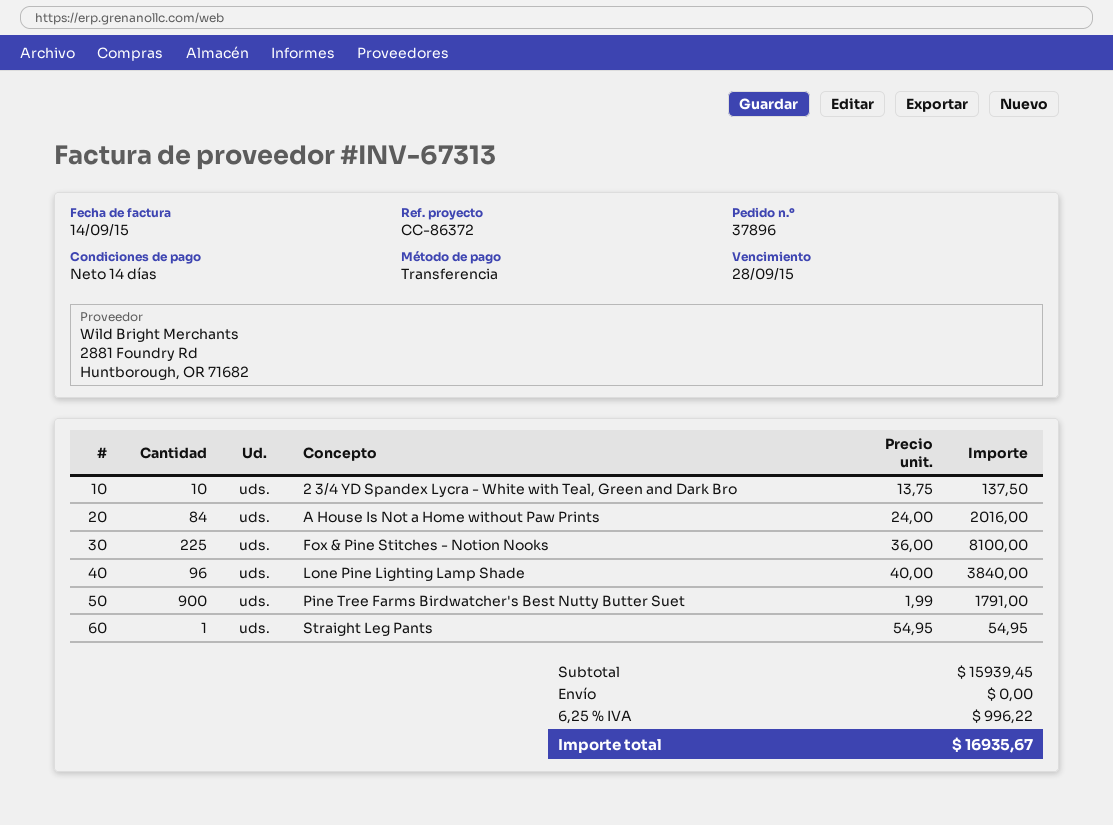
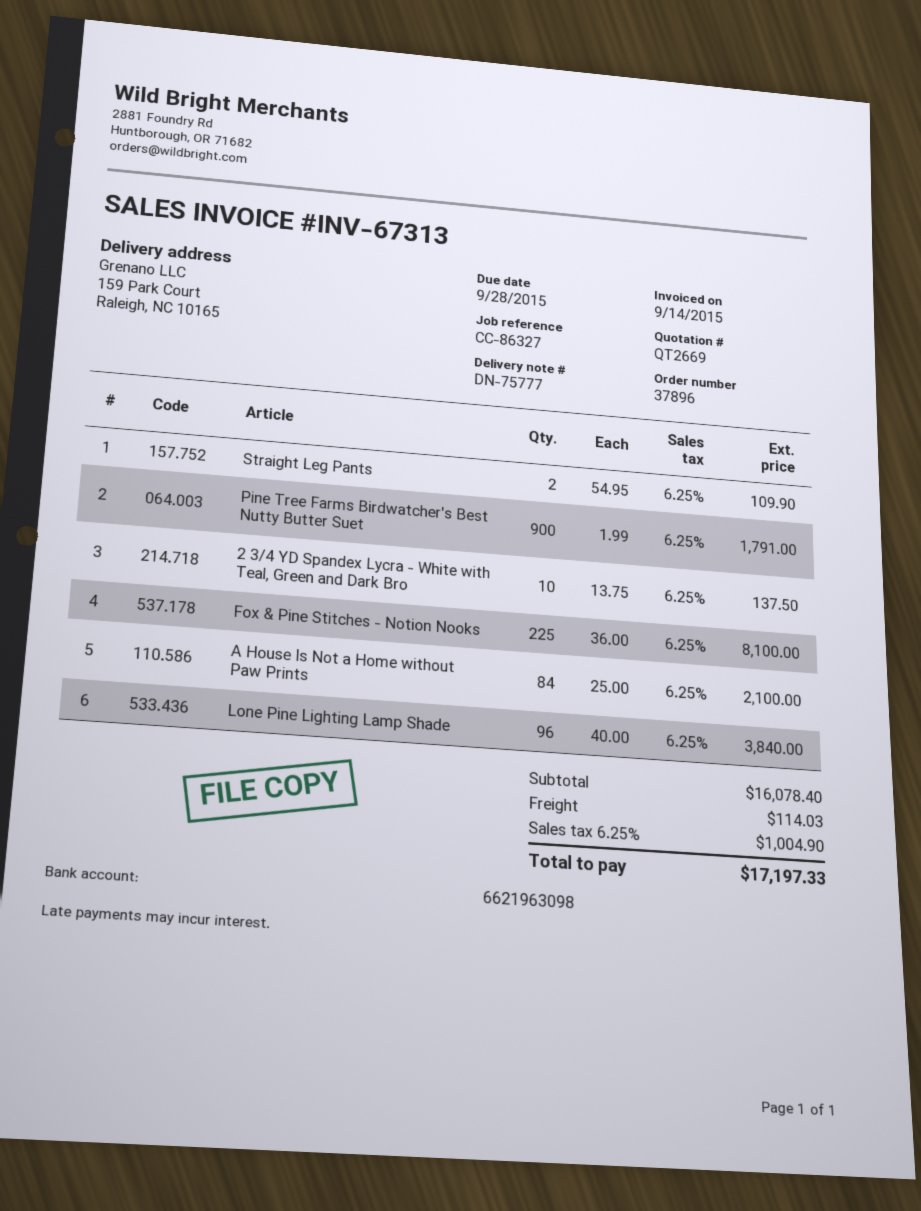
reference: CC-86372 -> CC-86327
A House Is Not a Home without Paw Prints: 84 x 24.00 = 2016.00 -> 84 x 25.00 = 2100.00
Straight Leg Pants: 1 x 54.95 = 54.95 -> 2 x 54.95 = 109.90
subtotal: 15939.45 -> 16078.40
shipping: 0.00 -> 114.03
tax: 6.25% = 996.22 -> 6.25% = 1004.90
total: 16935.67 -> 17197.33

